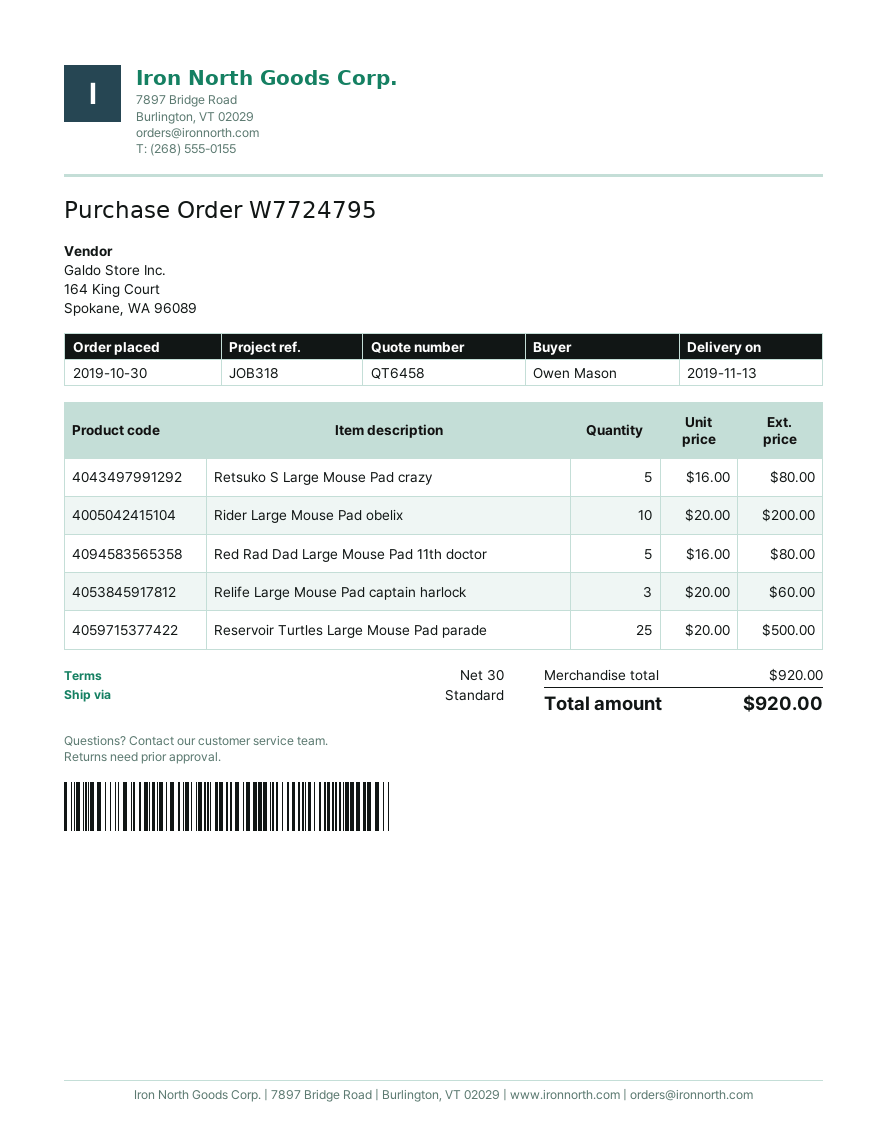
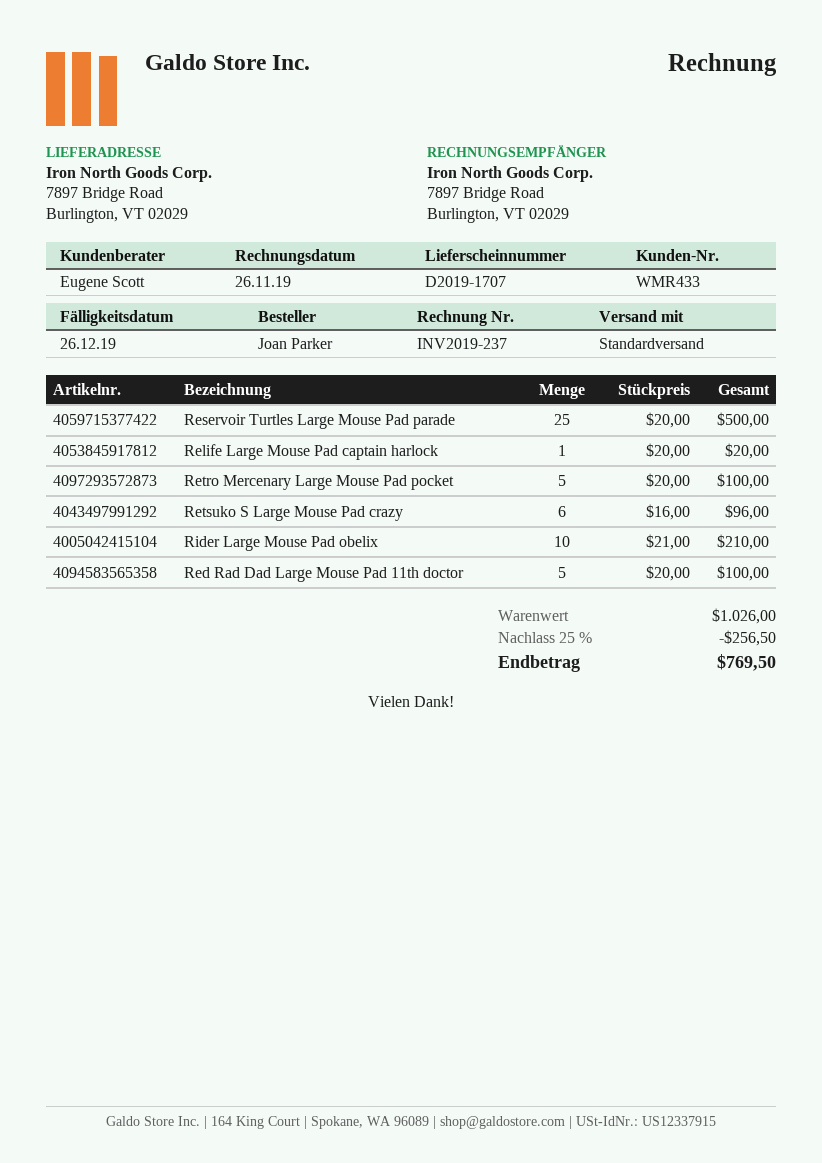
ordered by: Owen Mason -> Joan Parker
Retsuko S Large Mouse Pad crazy: 5 x 16.00 = 80.00 -> 6 x 16.00 = 96.00
Rider Large Mouse Pad obelix: 10 x 20.00 = 200.00 -> 10 x 21.00 = 210.00
Red Rad Dad Large Mouse Pad 11th doctor: 5 x 16.00 = 80.00 -> 5 x 20.00 = 100.00
Relife Large Mouse Pad captain harlock: 3 x 20.00 = 60.00 -> 1 x 20.00 = 20.00
Retro Mercenary Large Mouse Pad pocket: none -> 5 x 20.00 = 100.00
subtotal: 920.00 -> 1026.00
discount: none -> 25% = 256.50
total: 920.00 -> 769.50

